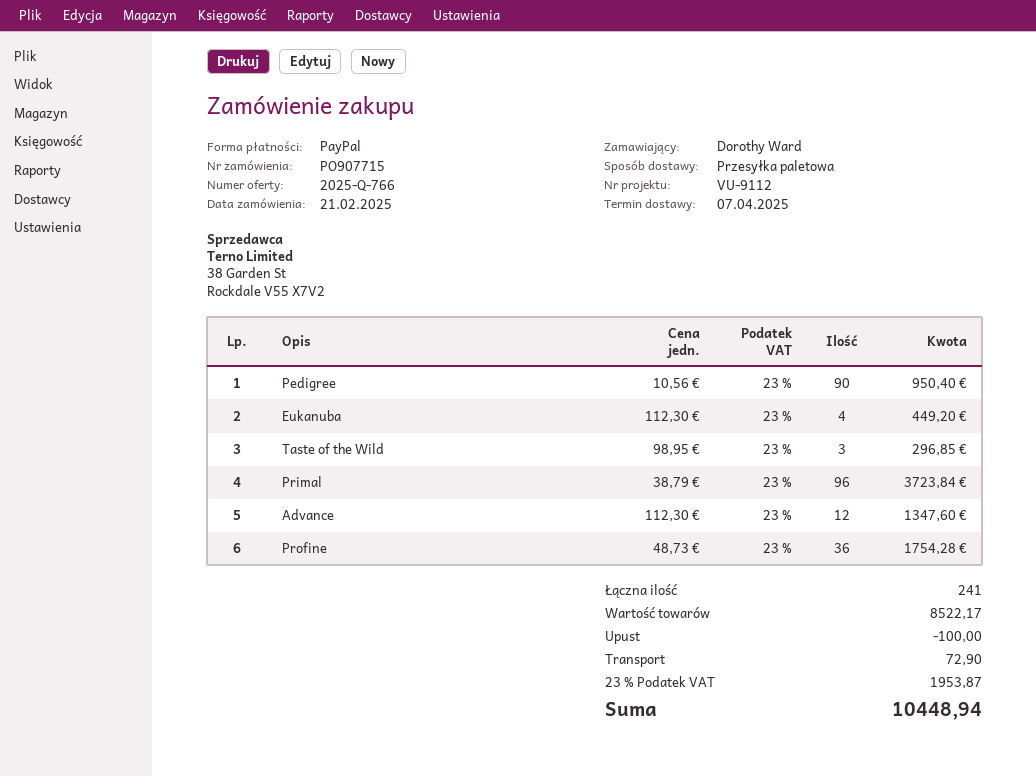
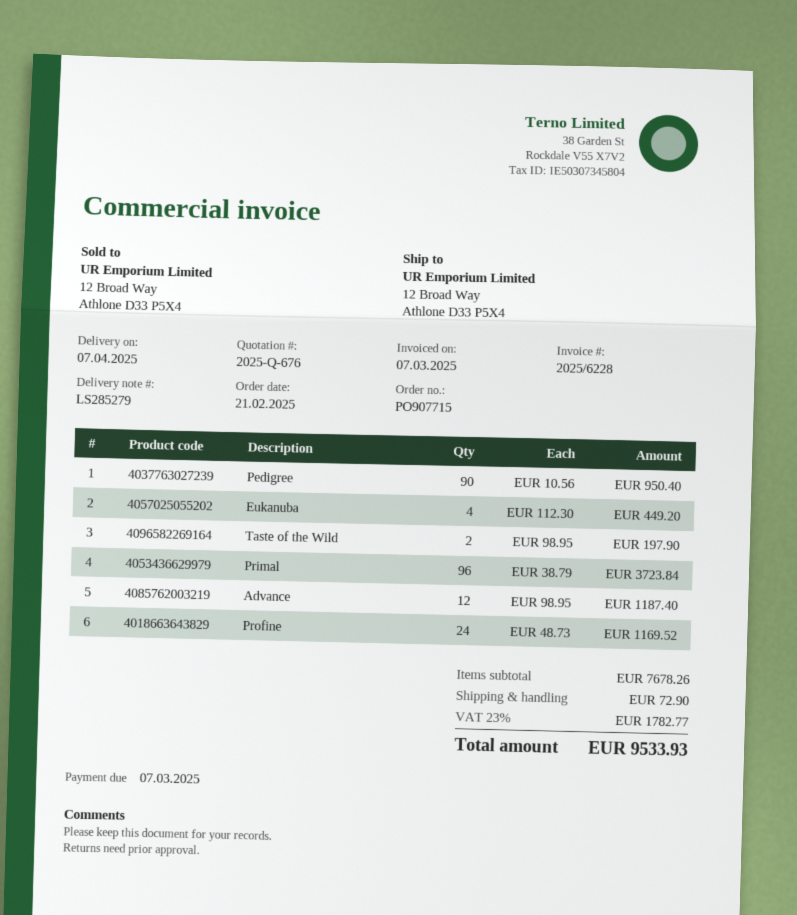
quote number: 2025-Q-766 -> 2025-Q-676
Taste of the Wild: 3 x 98.95 = 296.85 -> 2 x 98.95 = 197.90
Advance: 12 x 112.30 = 1347.60 -> 12 x 98.95 = 1187.40
Profine: 36 x 48.73 = 1754.28 -> 24 x 48.73 = 1169.52
subtotal: 8522.17 -> 7678.26
discount: 100.00 -> none
tax: 23% = 1953.87 -> 23% = 1782.77
total: 10448.94 -> 9533.93

